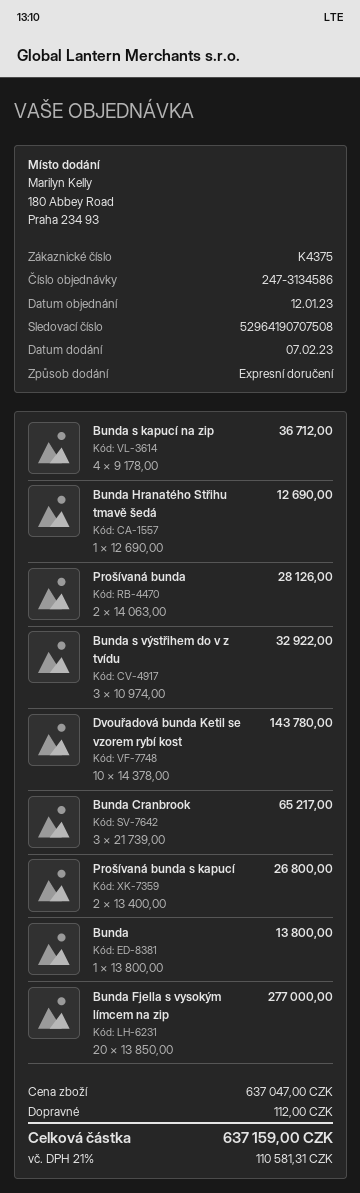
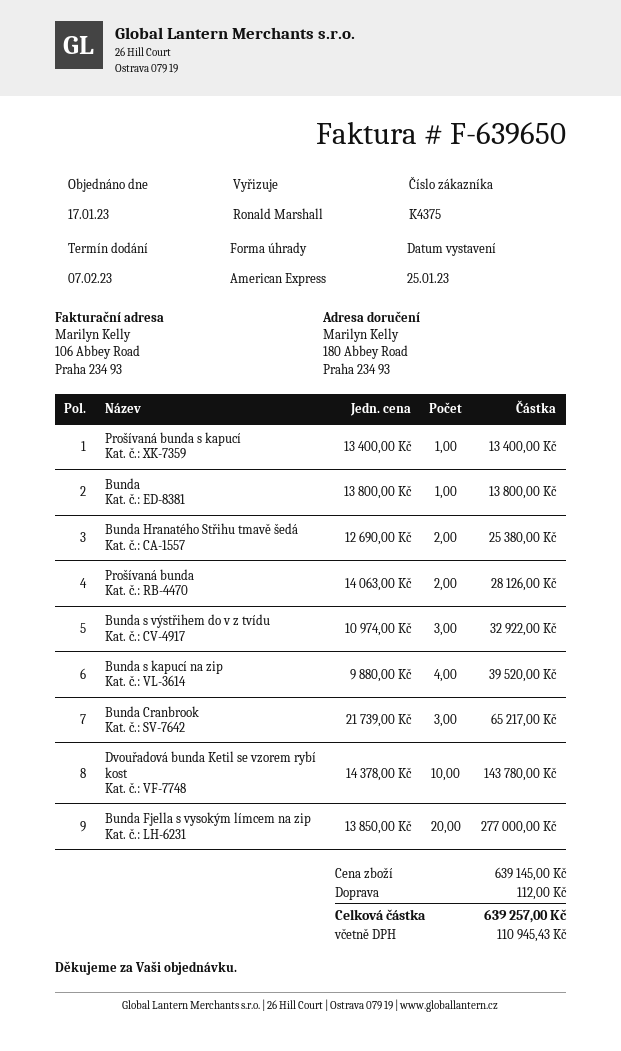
order date: 2023-01-12 -> 2023-01-17
Bunda s kapucí na zip: 4 x 9178.00 = 36712.00 -> 4 x 9880.00 = 39520.00
Bunda Hranatého Střihu tmavě šedá: 1 x 12690.00 = 12690.00 -> 2 x 12690.00 = 25380.00
Prošívaná bunda s kapucí: 2 x 13400.00 = 26800.00 -> 1 x 13400.00 = 13400.00
subtotal: 637047.00 -> 639145.00
tax: 110581.31 -> 110945.43
total: 637159.00 -> 639257.00

